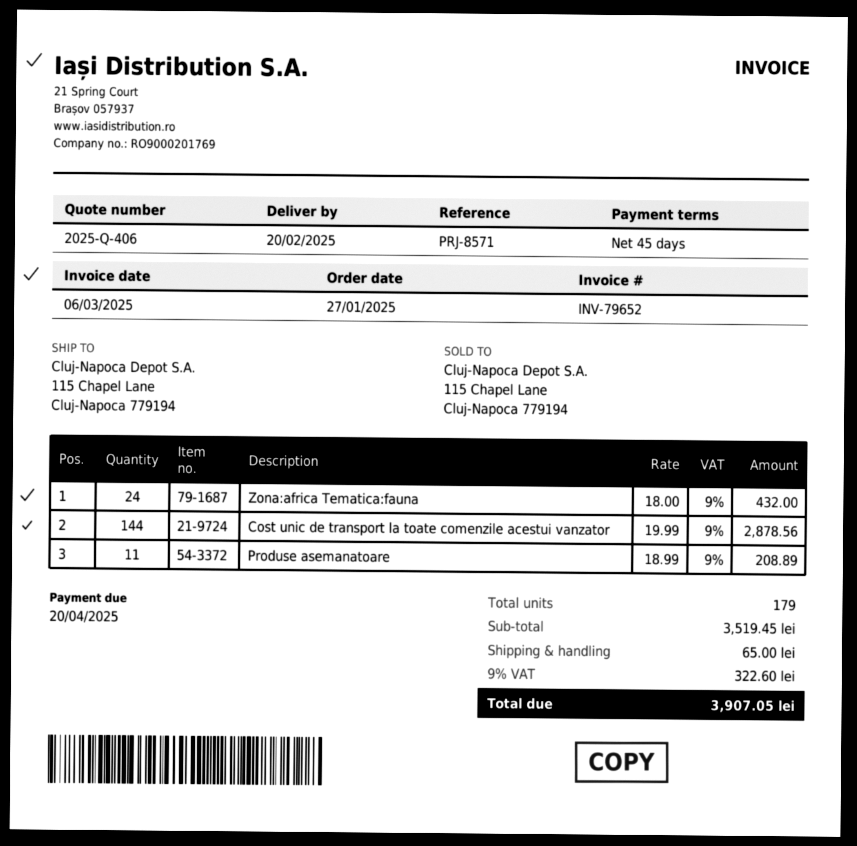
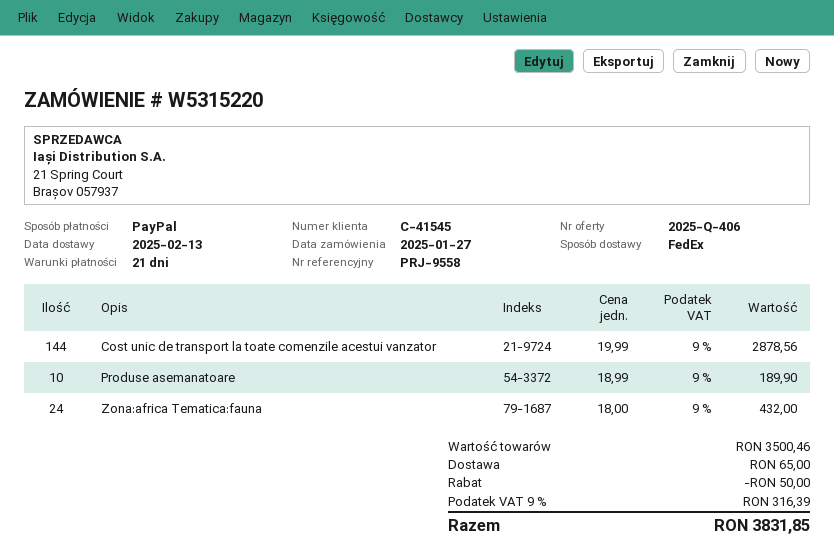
delivery date: 2025-02-20 -> 2025-02-13
payment terms: 45 days -> 21 days
reference: PRJ-8571 -> PRJ-9558
Produse asemanatoare: 11 x 18.99 = 208.89 -> 10 x 18.99 = 189.90
subtotal: 3519.45 -> 3500.46
discount: none -> 50.00
tax: 9% = 322.60 -> 9% = 316.39
total: 3907.05 -> 3831.85

